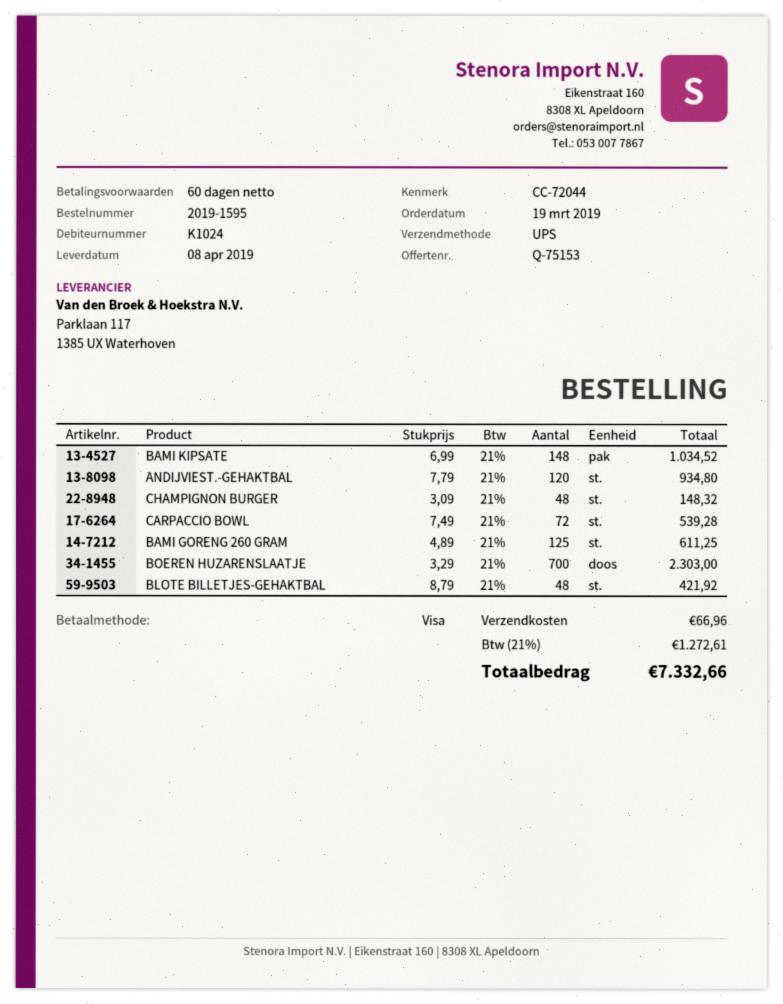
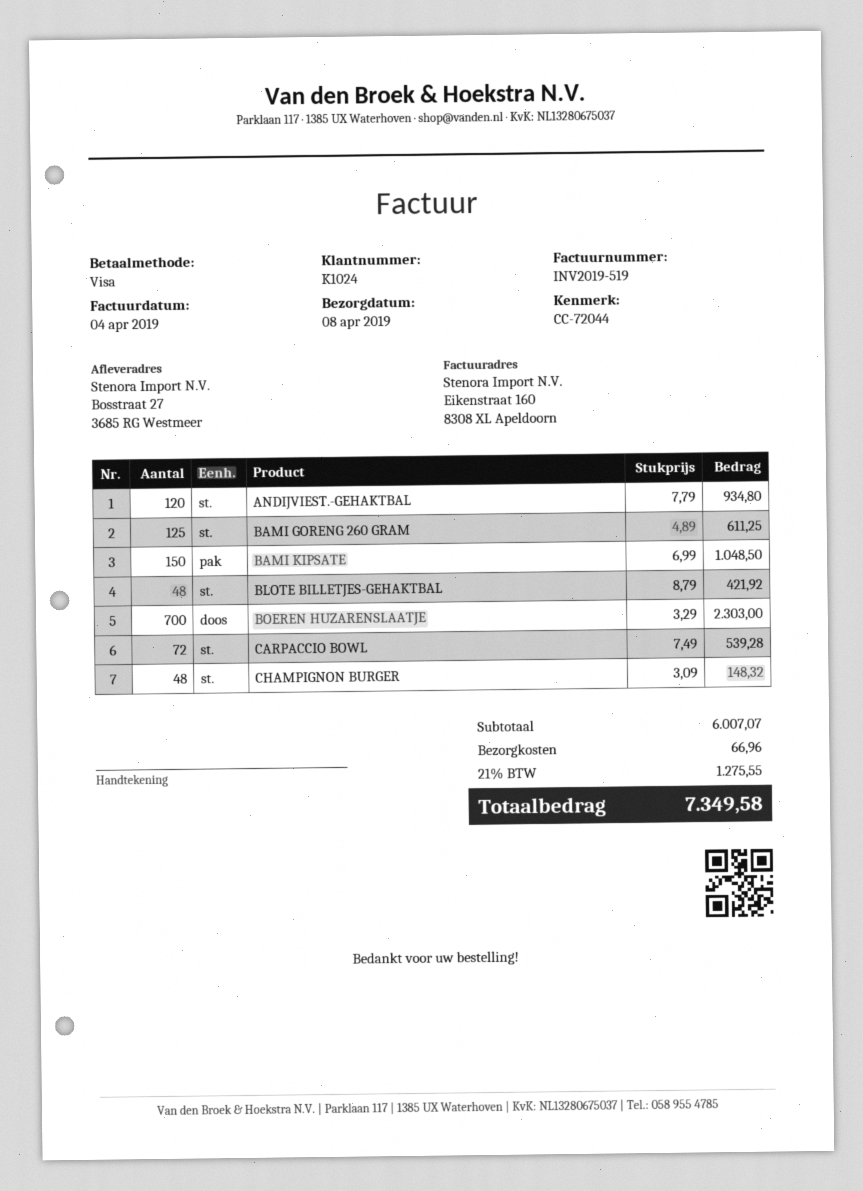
BAMI KIPSATE: 148 x 6.99 = 1034.52 -> 150 x 6.99 = 1048.50
tax: 21% = 1272.61 -> 21% = 1275.55
total: 7332.66 -> 7349.58

